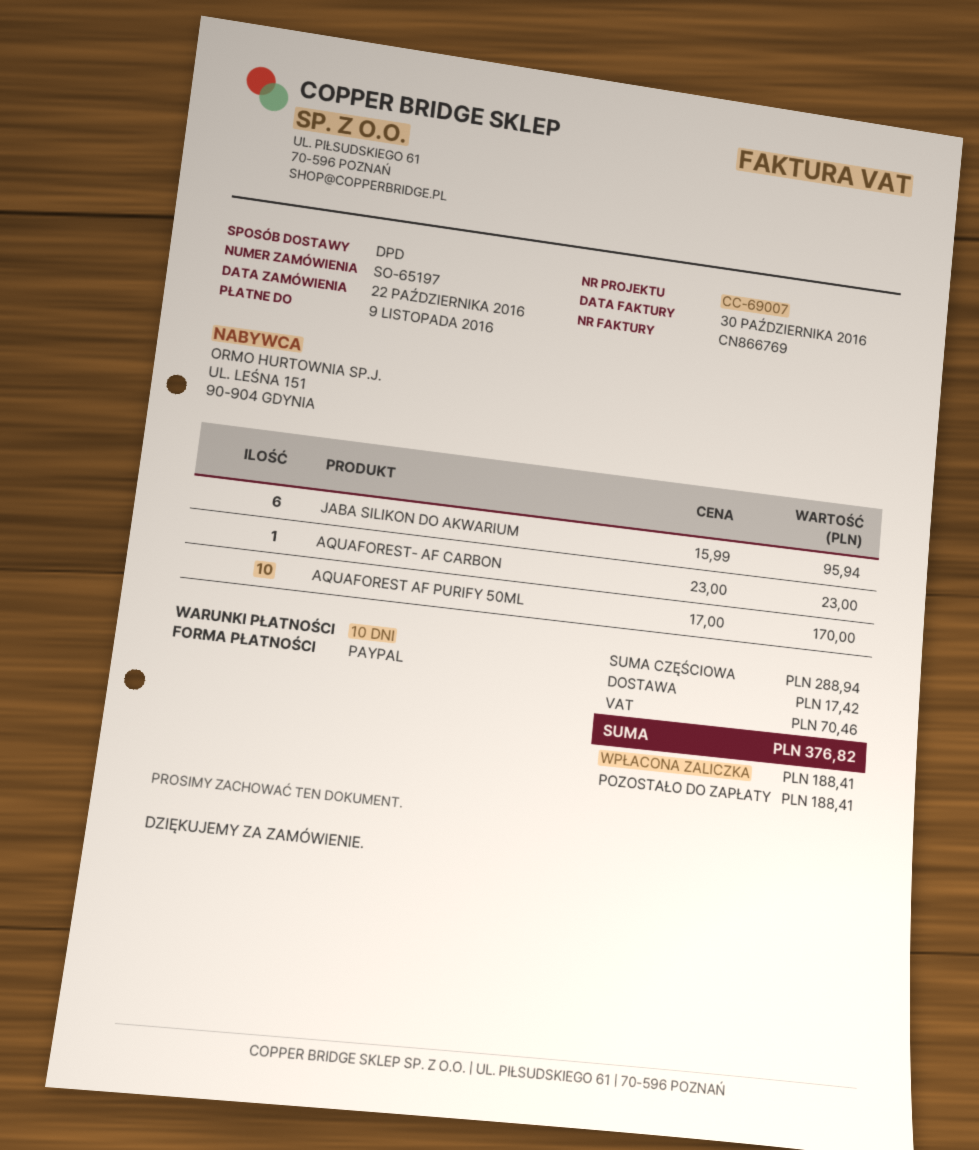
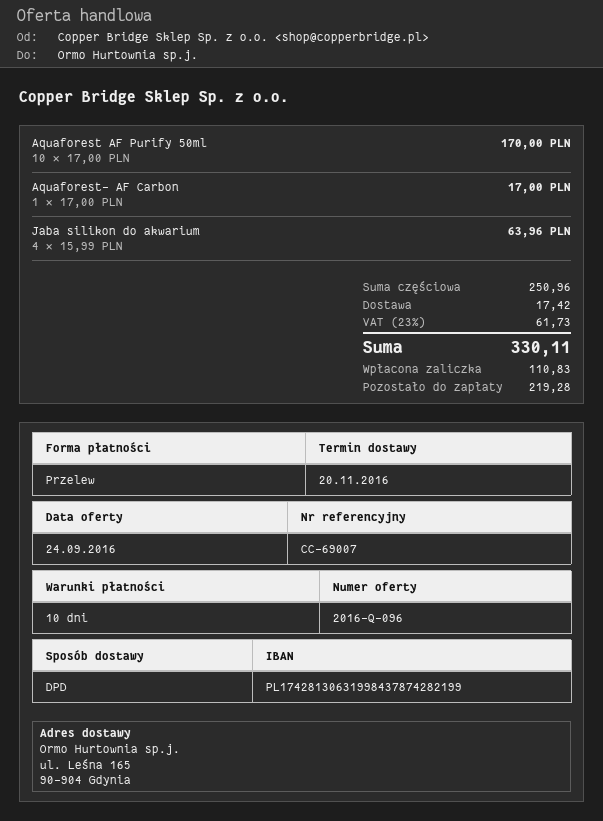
payment method: PayPal -> bank transfer
JABA SILIKON DO AKWARIUM: 6 x 15.99 = 95.94 -> 4 x 15.99 = 63.96
AQUAFOREST- AF CARBON: 1 x 23.00 = 23.00 -> 1 x 17.00 = 17.00
subtotal: 288.94 -> 250.96
tax: 70.46 -> 61.73
total: 376.82 -> 330.11
deposit: 188.41 -> 110.83
balance: 188.41 -> 219.28

